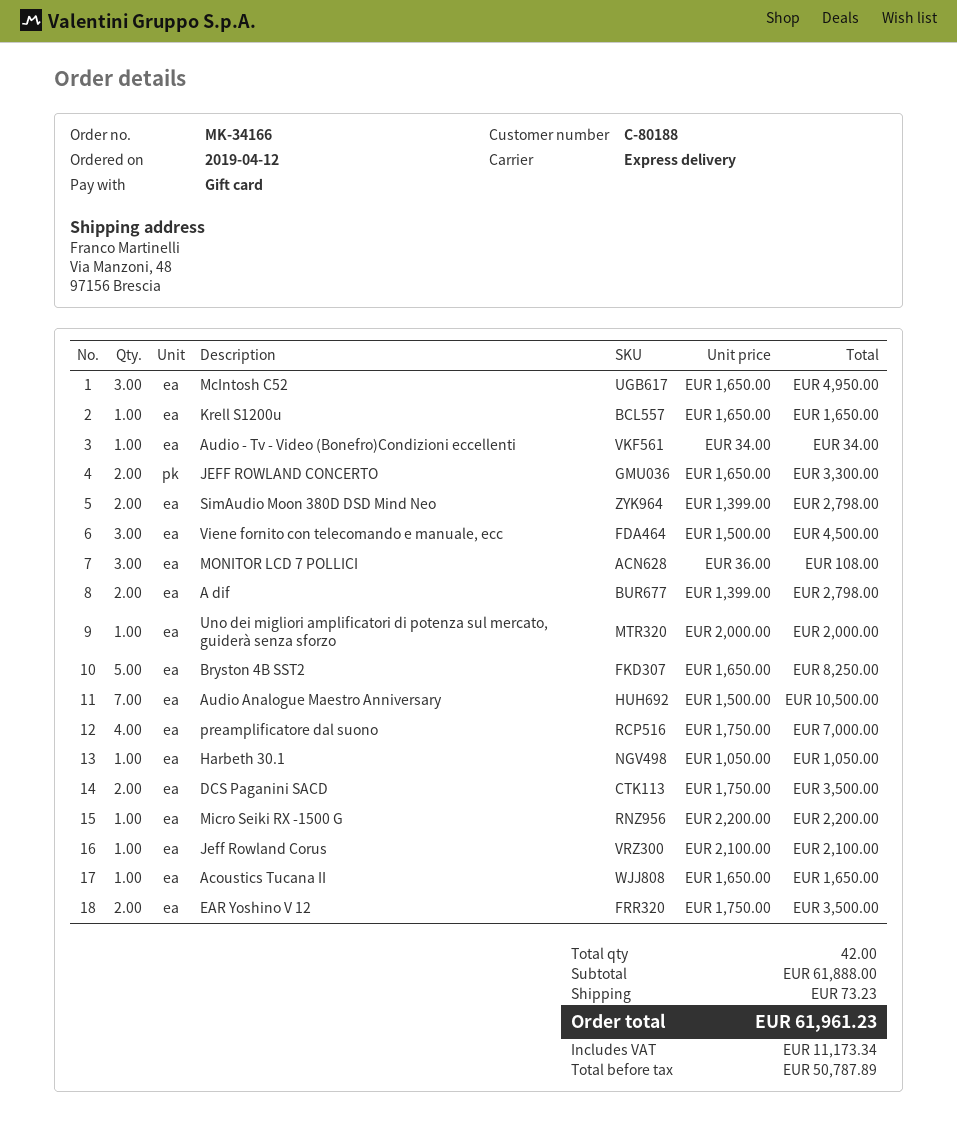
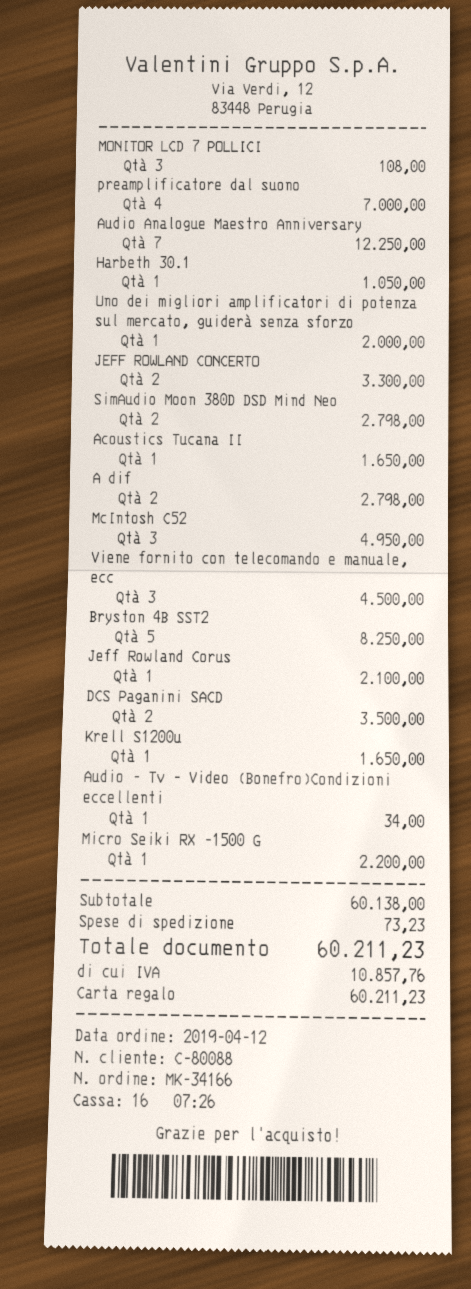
customer number: C-80188 -> C-80088
Audio Analogue Maestro Anniversary: 7 for 10500.00 -> 7 for 12250.00
EAR Yoshino V 12: 2 for 3500.00 -> none
subtotal: 61888.00 -> 60138.00
tax: 11173.34 -> 10857.76
total: 61961.23 -> 60211.23

